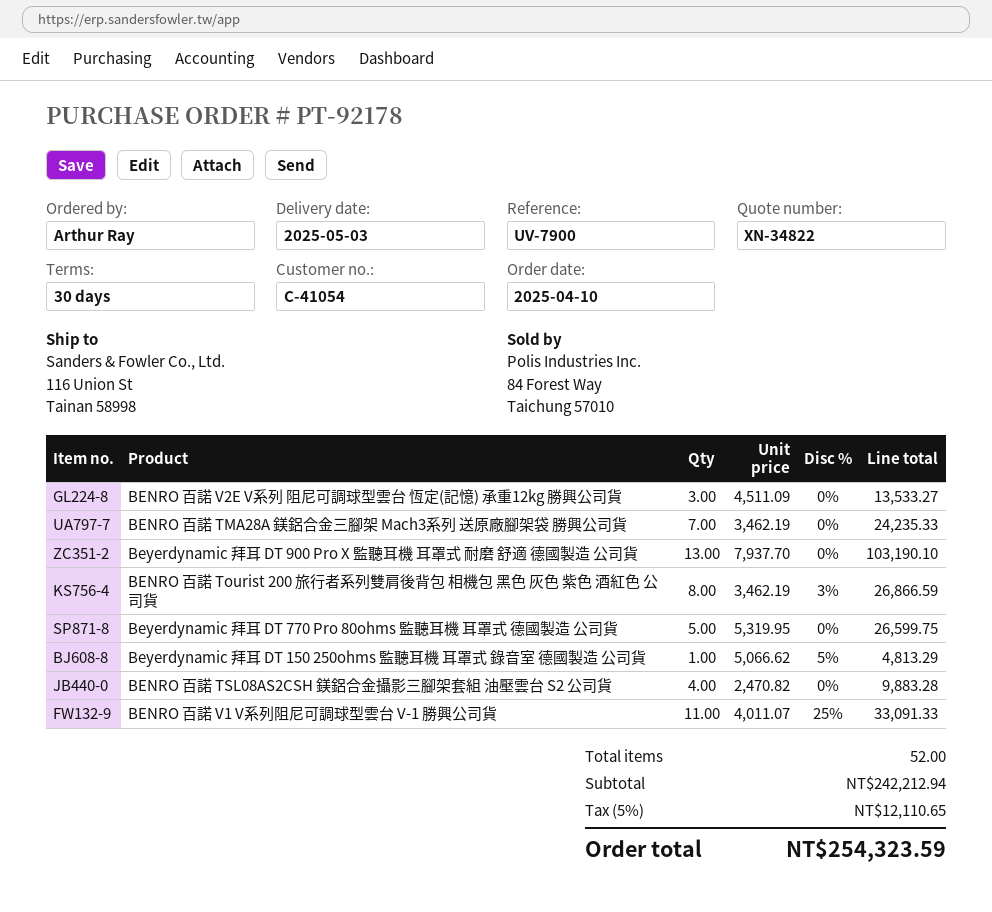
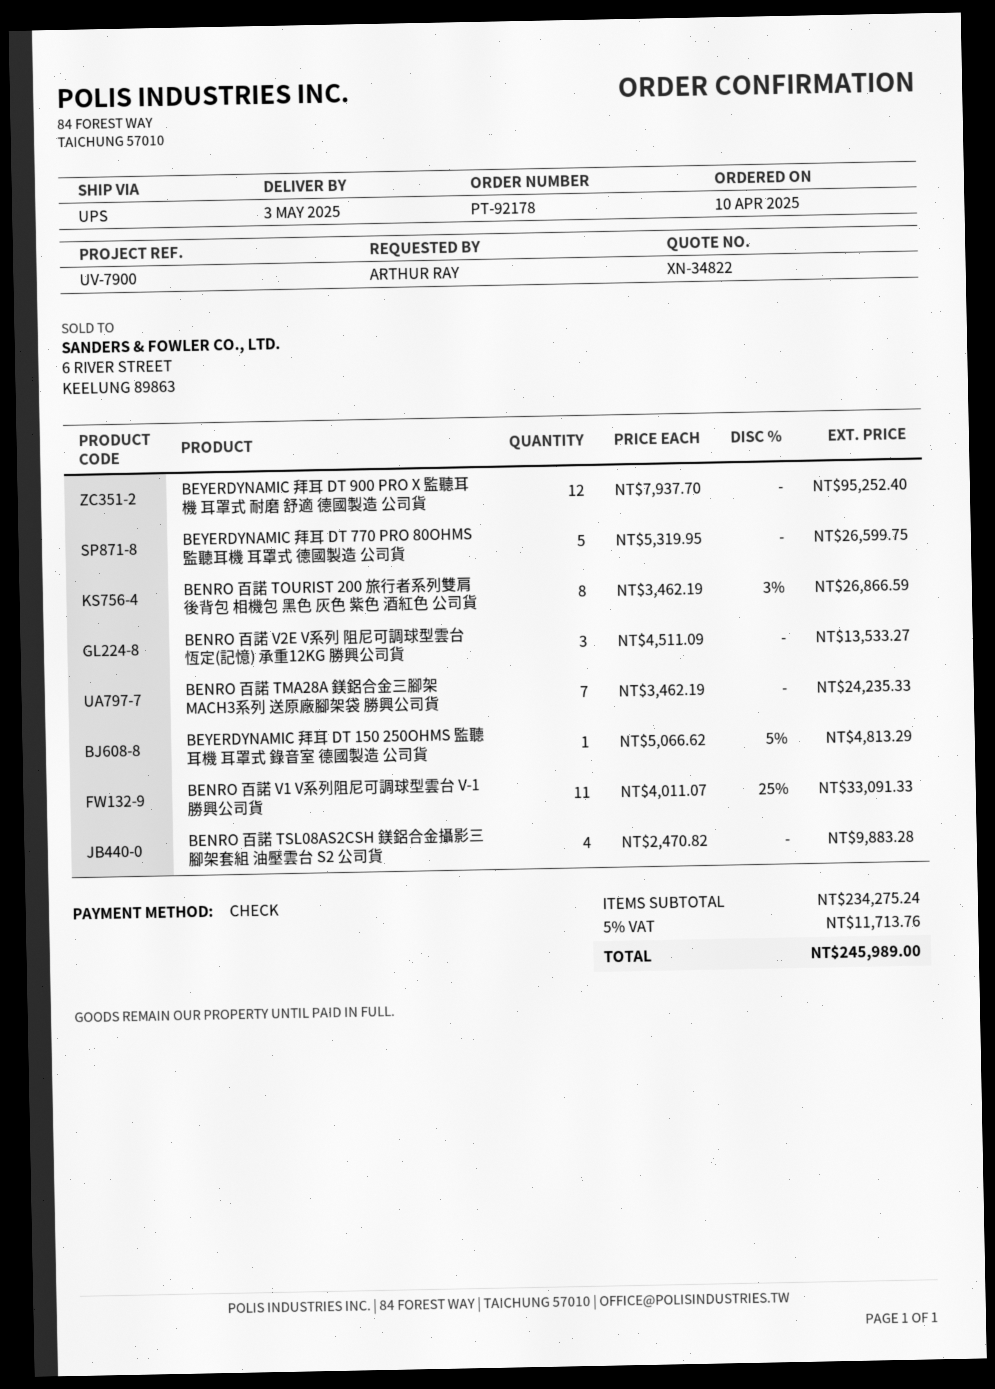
Beyerdynamic 拜耳 DT 900 Pro X 監聽耳機 耳罩式 耐磨 舒適 德國製造 公司貨: 13 x 7937.70 = 103190.10 -> 12 x 7937.70 = 95252.40
subtotal: 242212.94 -> 234275.24
tax: 5% = 12110.65 -> 5% = 11713.76
total: 254323.59 -> 245989.00

